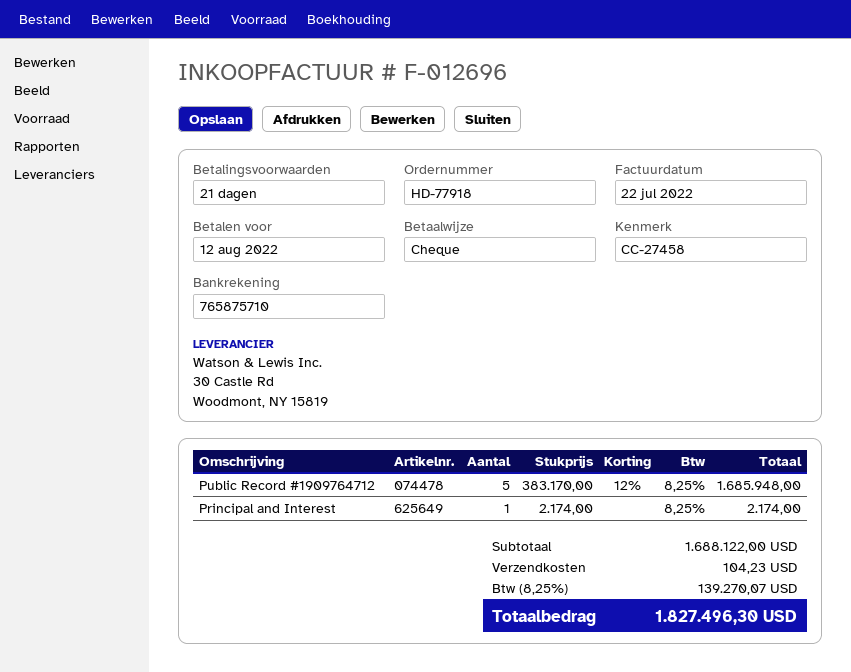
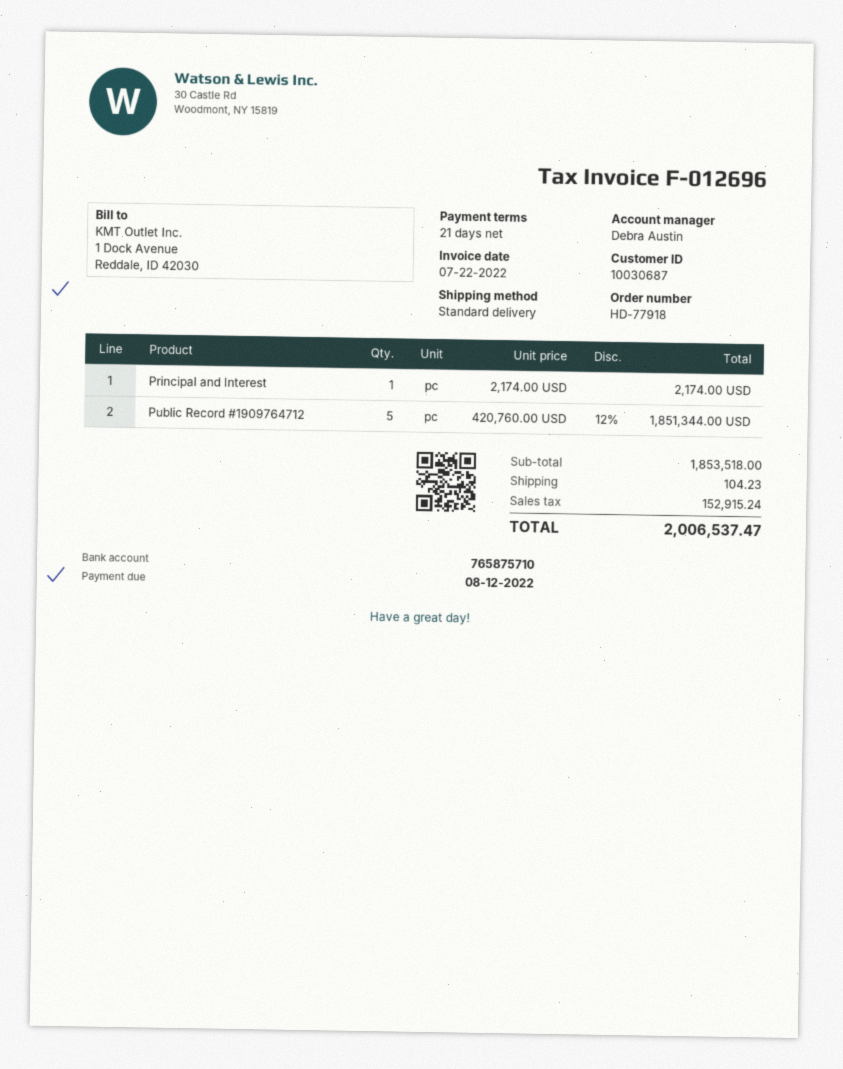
Public Record #1909764712: 5 x 383170.00 - 12% = 1685948.00 -> 5 x 420760.00 - 12% = 1851344.00
subtotal: 1688122.00 -> 1853518.00
tax: 139270.07 -> 152915.24
total: 1827496.30 -> 2006537.47

